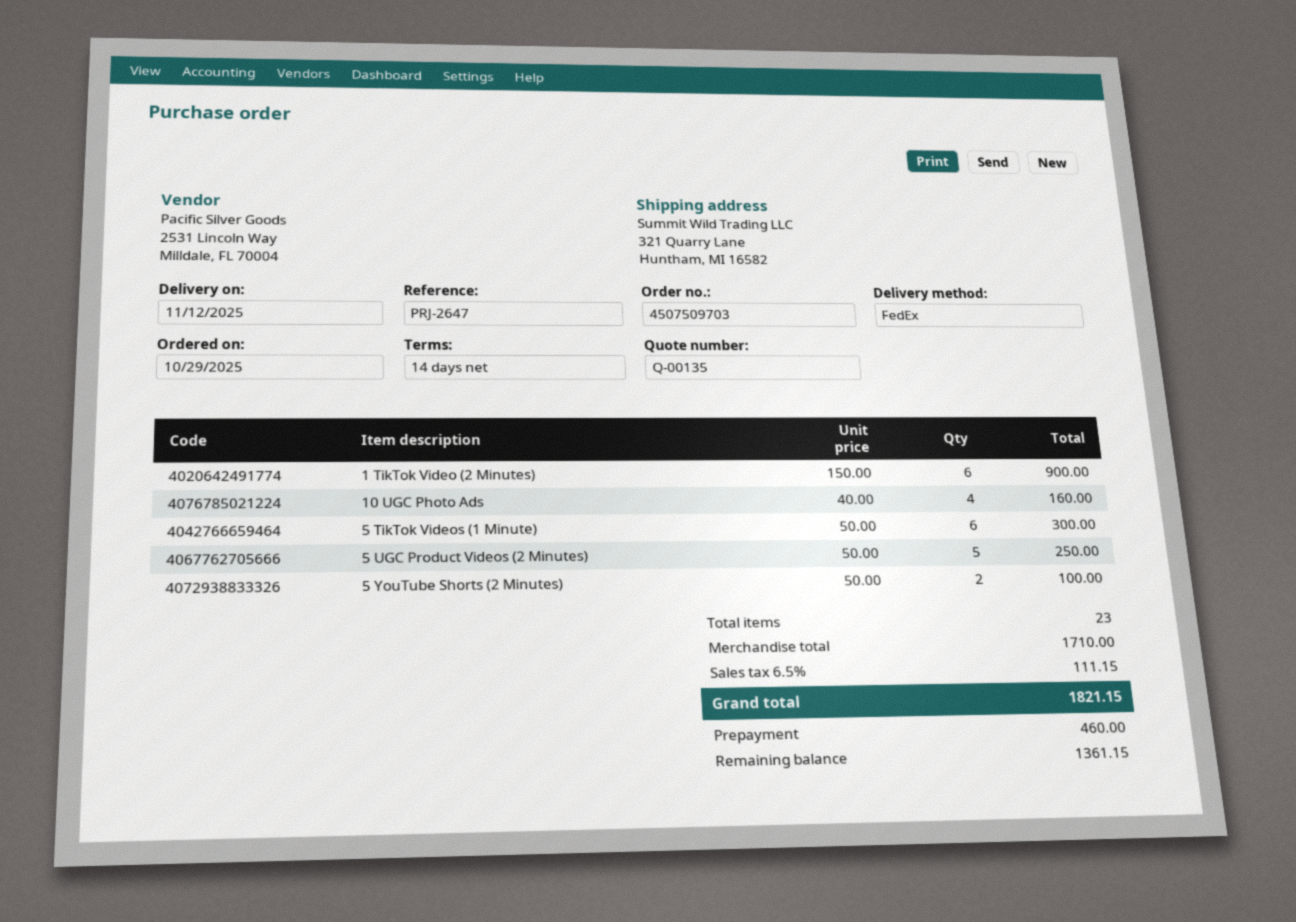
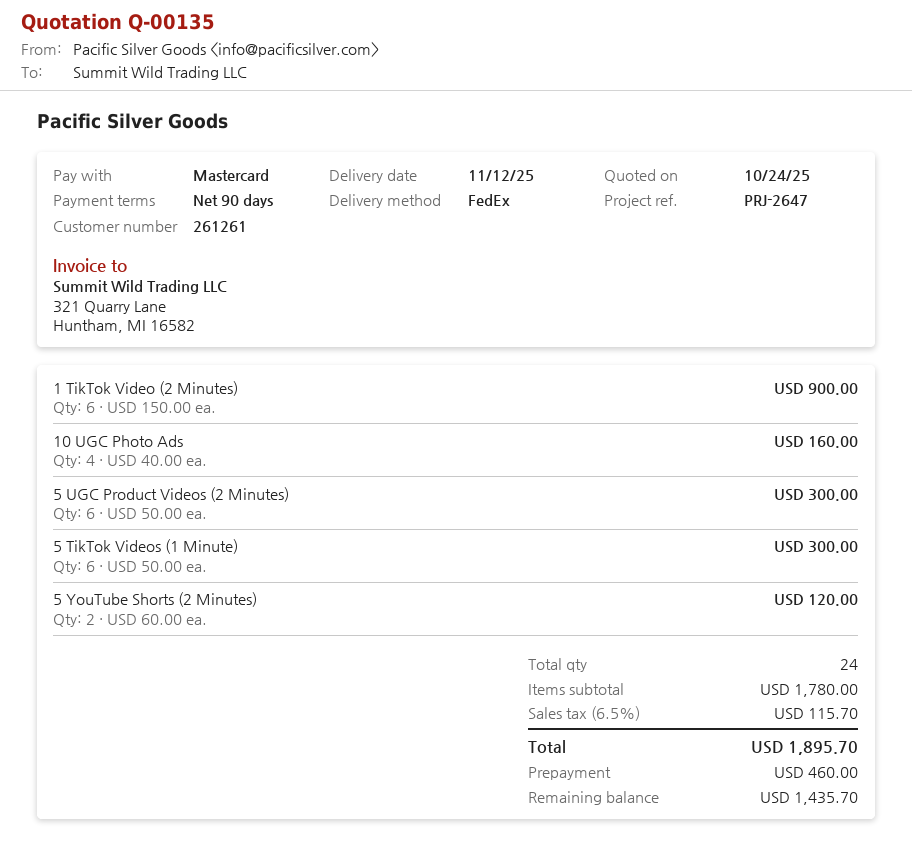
payment terms: 14 days -> 90 days
5 UGC Product Videos (2 Minutes): 5 x 50.00 = 250.00 -> 6 x 50.00 = 300.00
5 YouTube Shorts (2 Minutes): 2 x 50.00 = 100.00 -> 2 x 60.00 = 120.00
total quantity: 23 -> 24
subtotal: 1710.00 -> 1780.00
tax: 6.5% = 111.15 -> 6.5% = 115.70
total: 1821.15 -> 1895.70
balance: 1361.15 -> 1435.70

